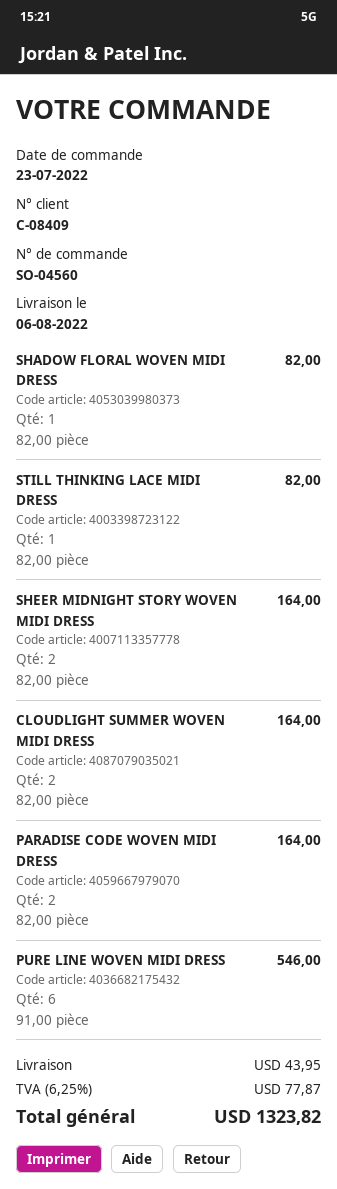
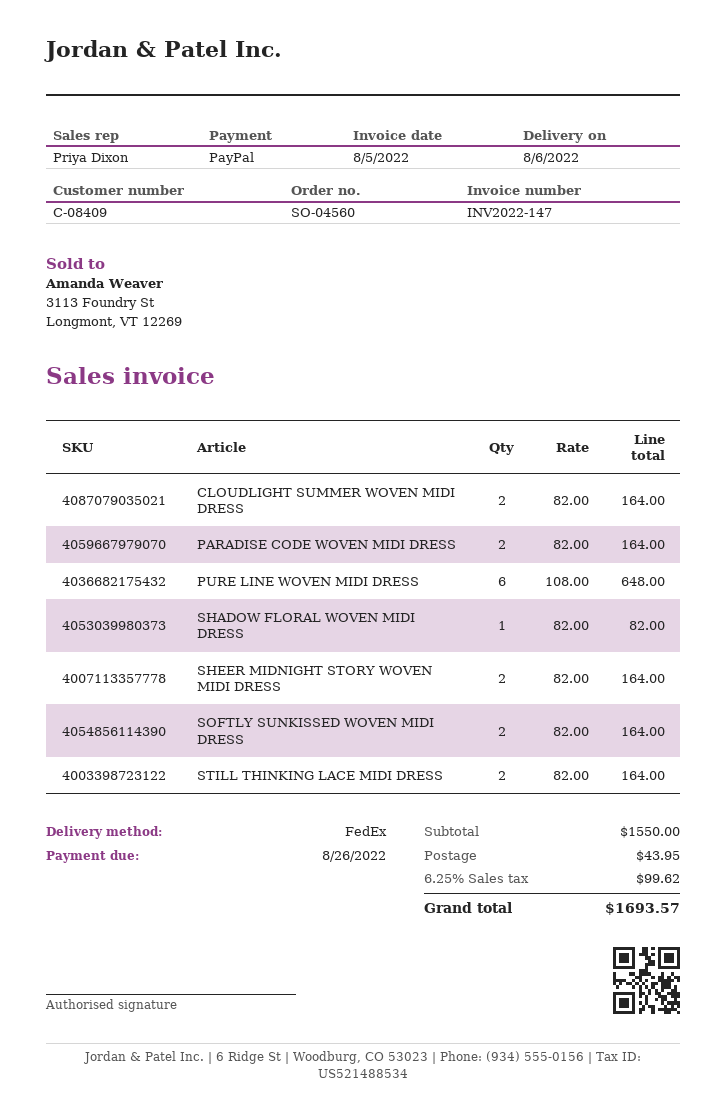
STILL THINKING LACE MIDI DRESS: 1 x 82.00 = 82.00 -> 2 x 82.00 = 164.00
PURE LINE WOVEN MIDI DRESS: 6 x 91.00 = 546.00 -> 6 x 108.00 = 648.00
SOFTLY SUNKISSED WOVEN MIDI DRESS: none -> 2 x 82.00 = 164.00
tax: 6.25% = 77.87 -> 6.25% = 99.62
total: 1323.82 -> 1693.57

